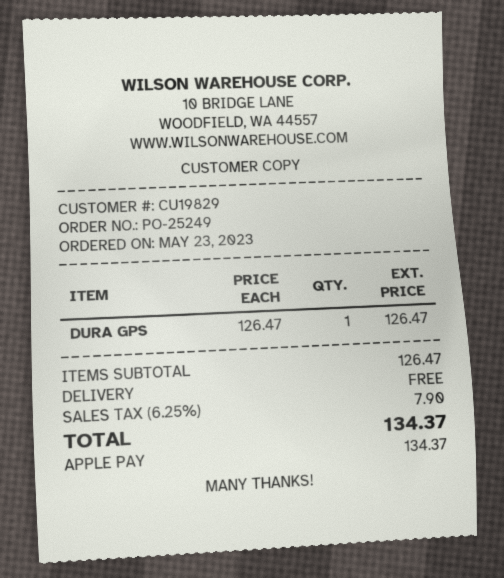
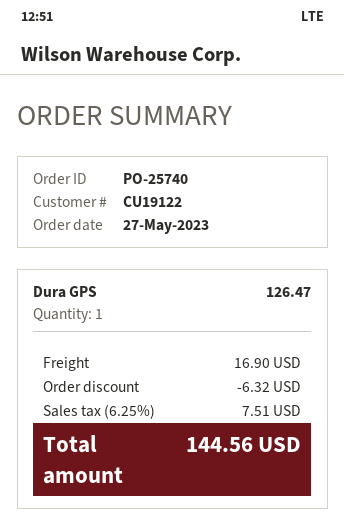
order number: PO-25249 -> PO-25740
order date: 2023-05-23 -> 2023-05-27
customer number: CU19829 -> CU19122
discount: none -> 6.32
shipping: 0.00 -> 16.90
tax: 6.25% = 7.90 -> 6.25% = 7.51
total: 134.37 -> 144.56

